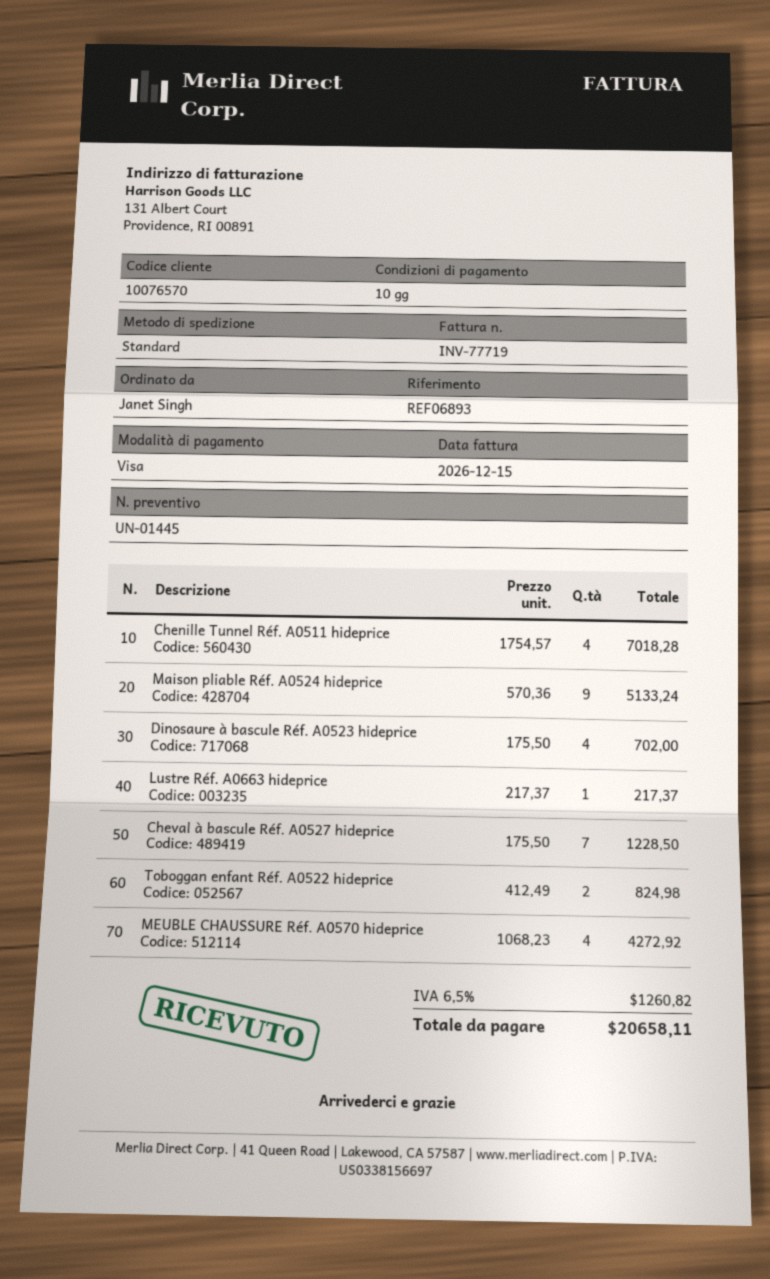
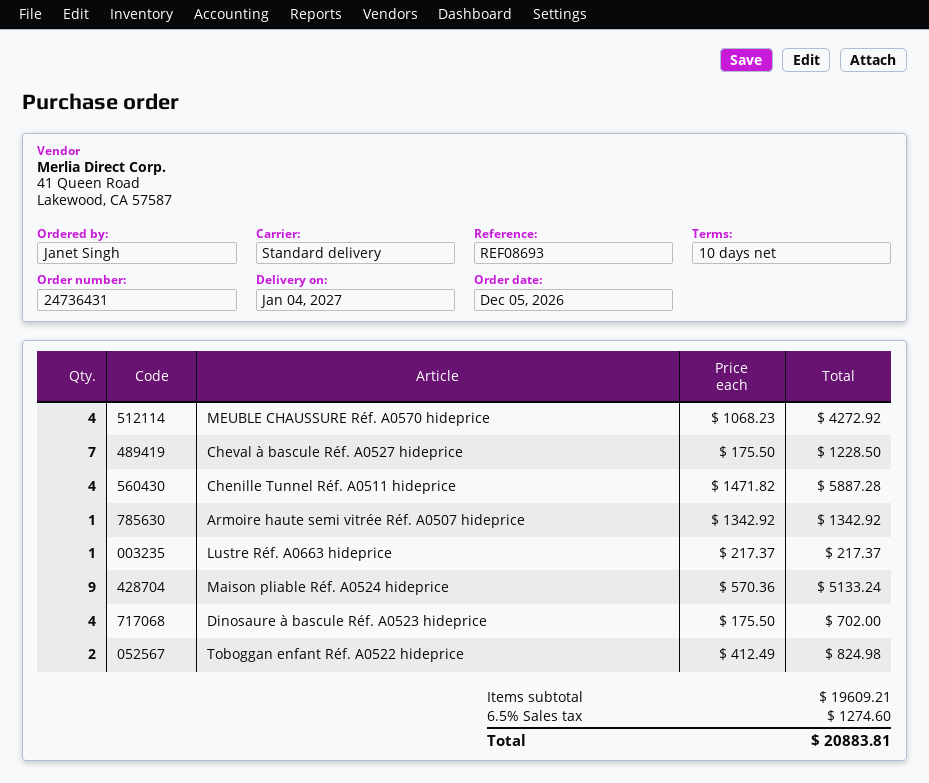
reference: REF06893 -> REF08693
Chenille Tunnel Réf. A0511 hideprice: 4 x 1754.57 = 7018.28 -> 4 x 1471.82 = 5887.28
Armoire haute semi vitrée Réf. A0507 hideprice: none -> 1 x 1342.92 = 1342.92
tax: 6.5% = 1260.82 -> 6.5% = 1274.60
total: 20658.11 -> 20883.81

